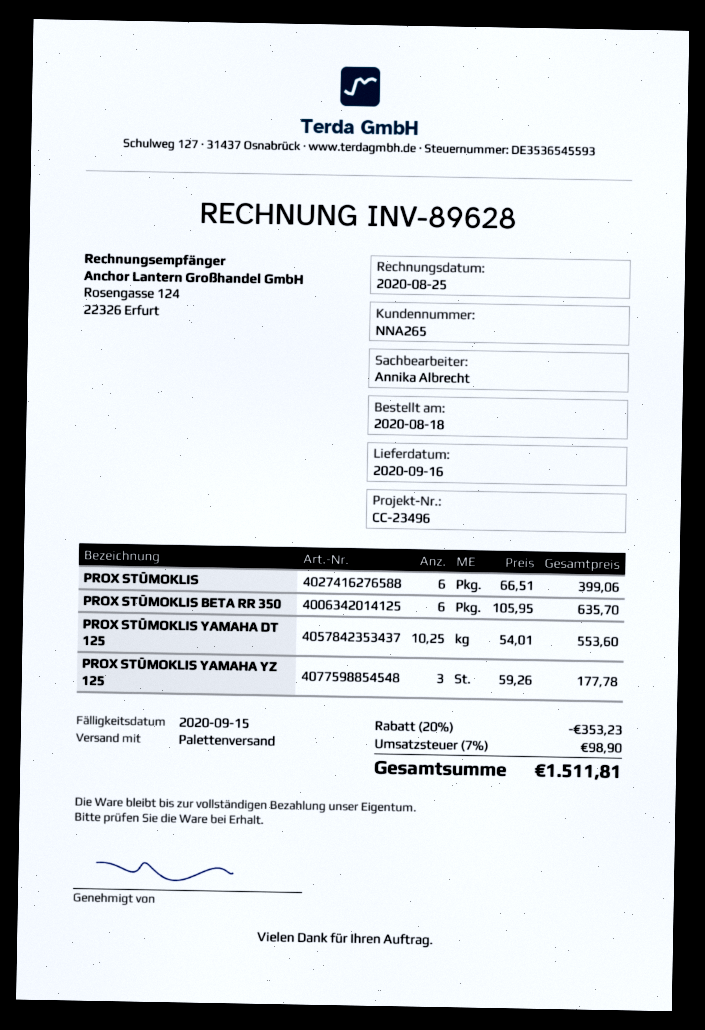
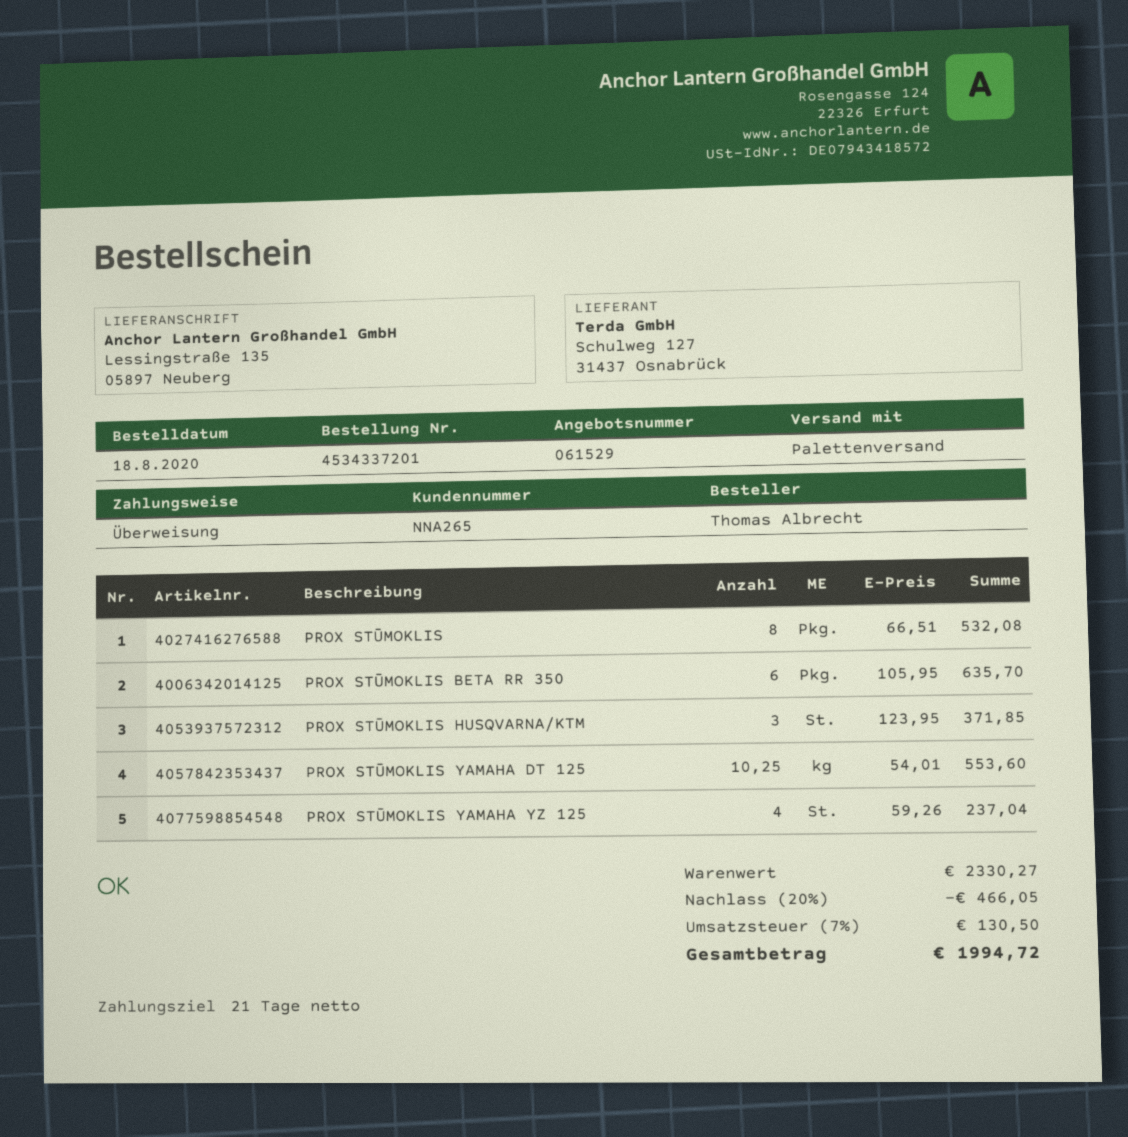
PROX STŪMOKLIS: 6 x 66.51 = 399.06 -> 8 x 66.51 = 532.08
PROX STŪMOKLIS YAMAHA YZ 125: 3 x 59.26 = 177.78 -> 4 x 59.26 = 237.04
PROX STŪMOKLIS HUSQVARNA/KTM: none -> 3 x 123.95 = 371.85
discount: 20% = 353.23 -> 20% = 466.05
tax: 7% = 98.90 -> 7% = 130.50
total: 1511.81 -> 1994.72

